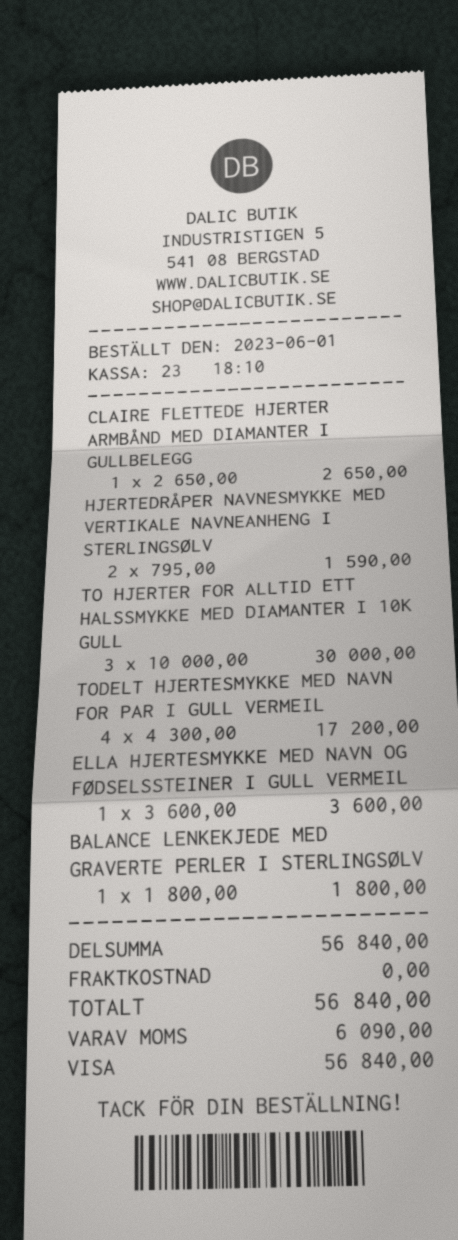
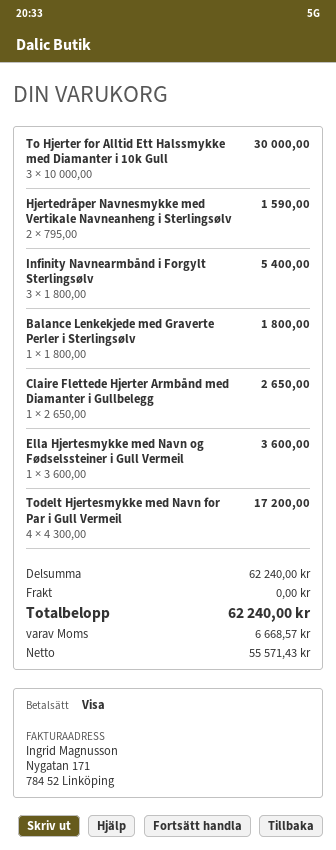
Infinity Navnearmbånd i Forgylt Sterlingsølv: none -> 3 x 1800.00 = 5400.00
subtotal: 56840.00 -> 62240.00
tax: 6090.00 -> 6668.57
total: 56840.00 -> 62240.00

